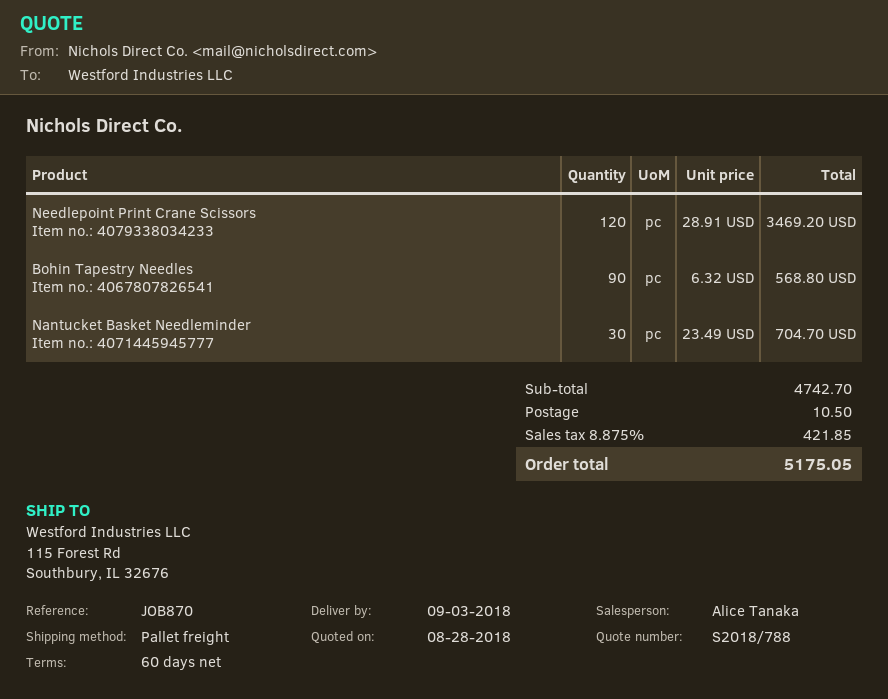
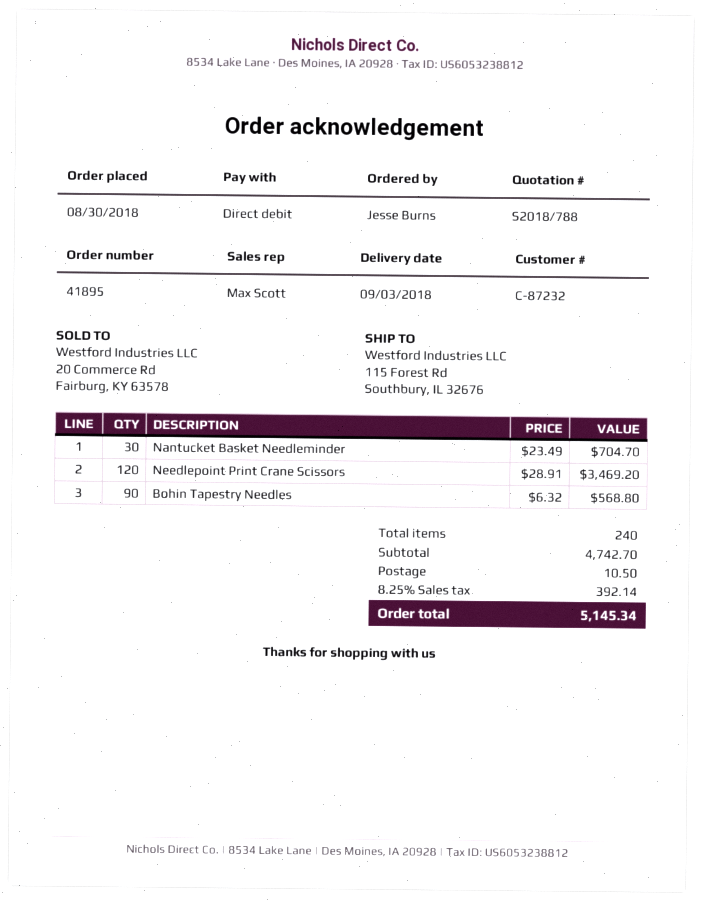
sales rep: Alice Tanaka -> Max Scott
tax: 8.875% = 421.85 -> 8.25% = 392.14
total: 5175.05 -> 5145.34

